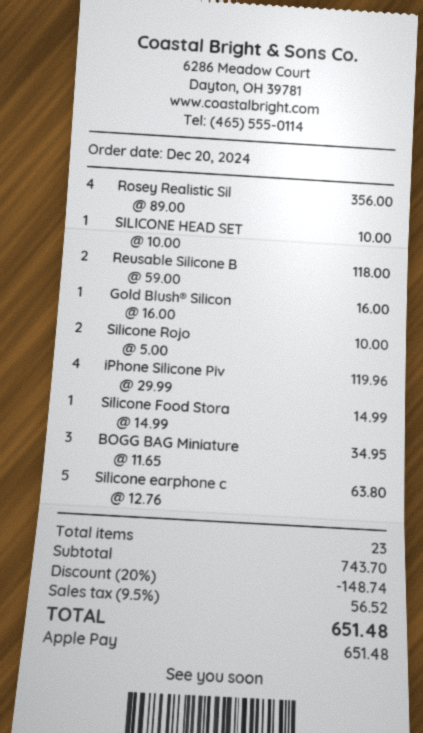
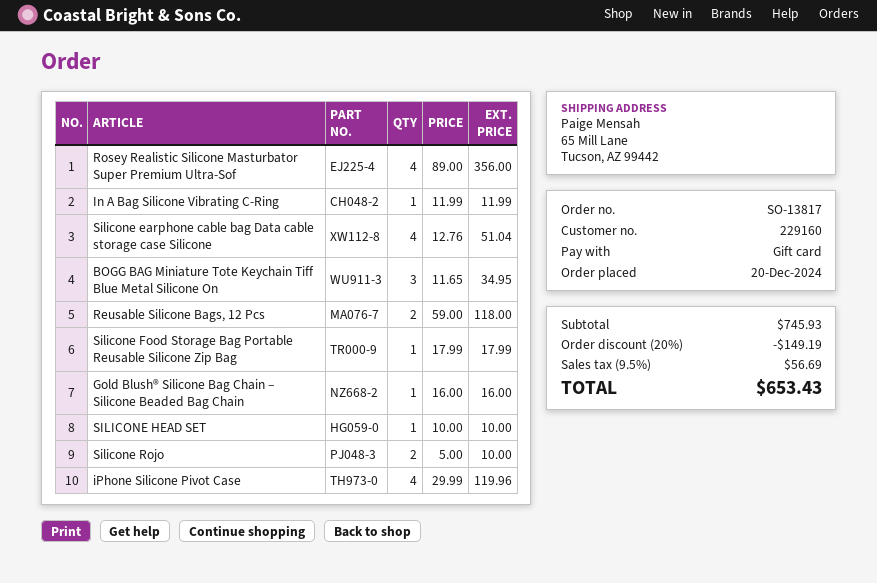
payment method: Apple Pay -> gift card
Silicone Food Stora: 1 x 14.99 = 14.99 -> 1 x 17.99 = 17.99
Silicone earphone c: 5 x 12.76 = 63.80 -> 4 x 12.76 = 51.04
In A Bag Silicone Vibrating C-Ring: none -> 1 x 11.99 = 11.99
subtotal: 743.70 -> 745.93
discount: 20% = 148.74 -> 20% = 149.19
tax: 9.5% = 56.52 -> 9.5% = 56.69
total: 651.48 -> 653.43

